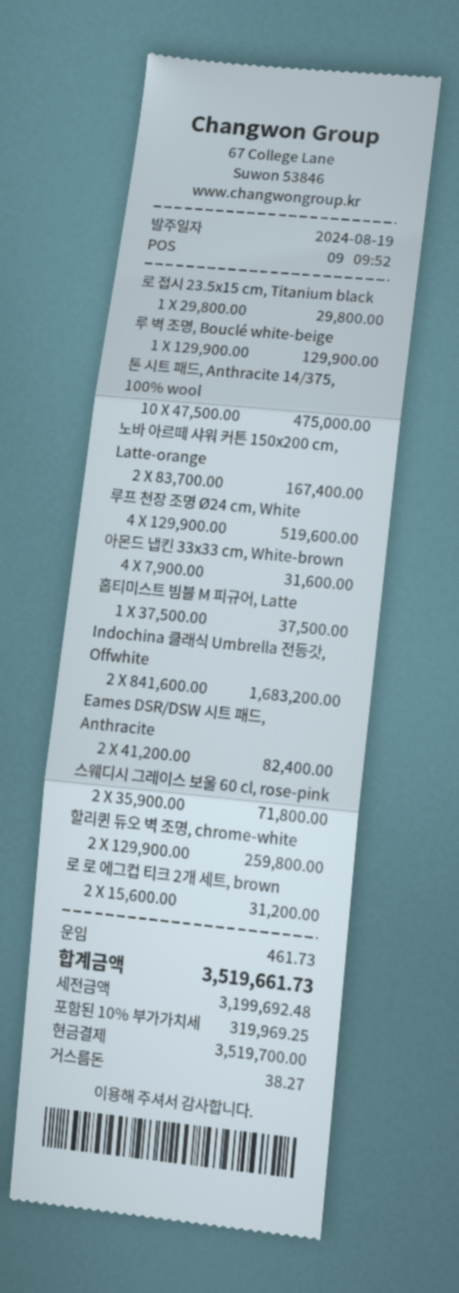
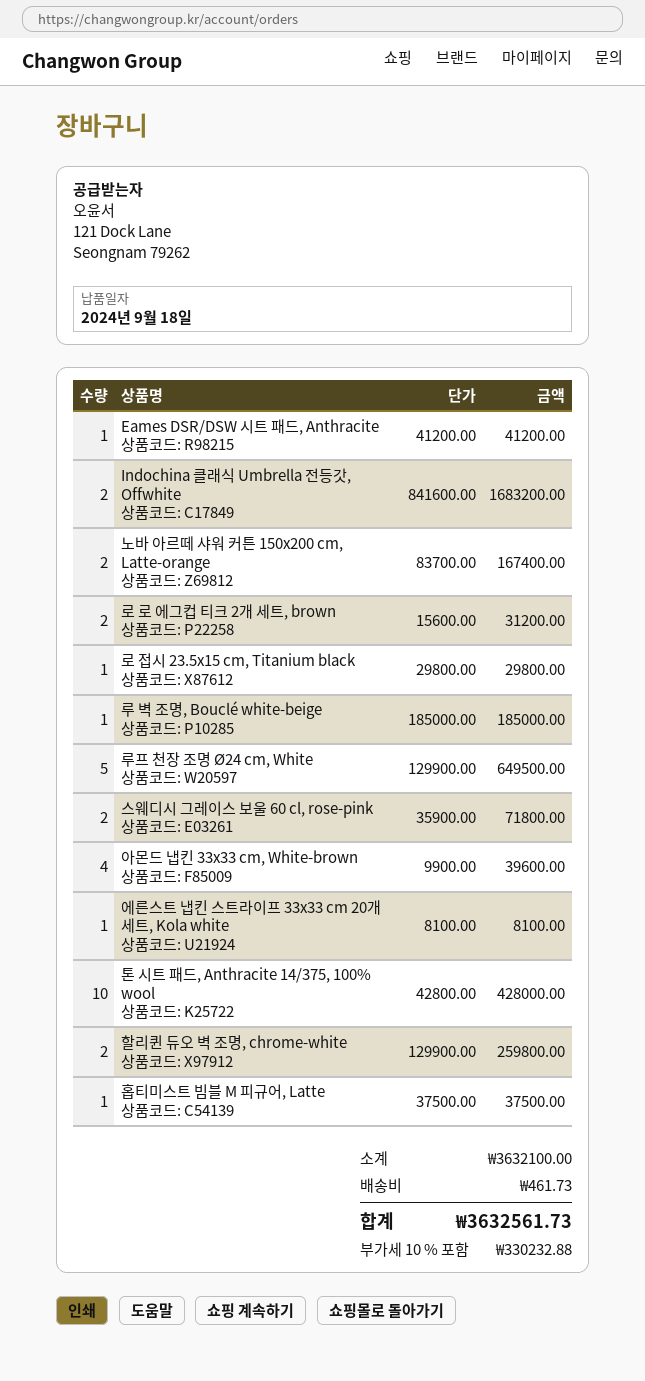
루 벽 조명, Bouclé white-beige: 1 x 129900.00 = 129900.00 -> 1 x 185000.00 = 185000.00
톤 시트 패드, Anthracite 14/375, 100% wool: 10 x 47500.00 = 475000.00 -> 10 x 42800.00 = 428000.00
루프 천장 조명 Ø24 cm, White: 4 x 129900.00 = 519600.00 -> 5 x 129900.00 = 649500.00
아몬드 냅킨 33x33 cm, White-brown: 4 x 7900.00 = 31600.00 -> 4 x 9900.00 = 39600.00
Eames DSR/DSW 시트 패드, Anthracite: 2 x 41200.00 = 82400.00 -> 1 x 41200.00 = 41200.00
에른스트 냅킨 스트라이프 33x33 cm 20개 세트, Kola white: none -> 1 x 8100.00 = 8100.00
tax: 10% = 319969.25 -> 10% = 330232.88
total: 3519661.73 -> 3632561.73

